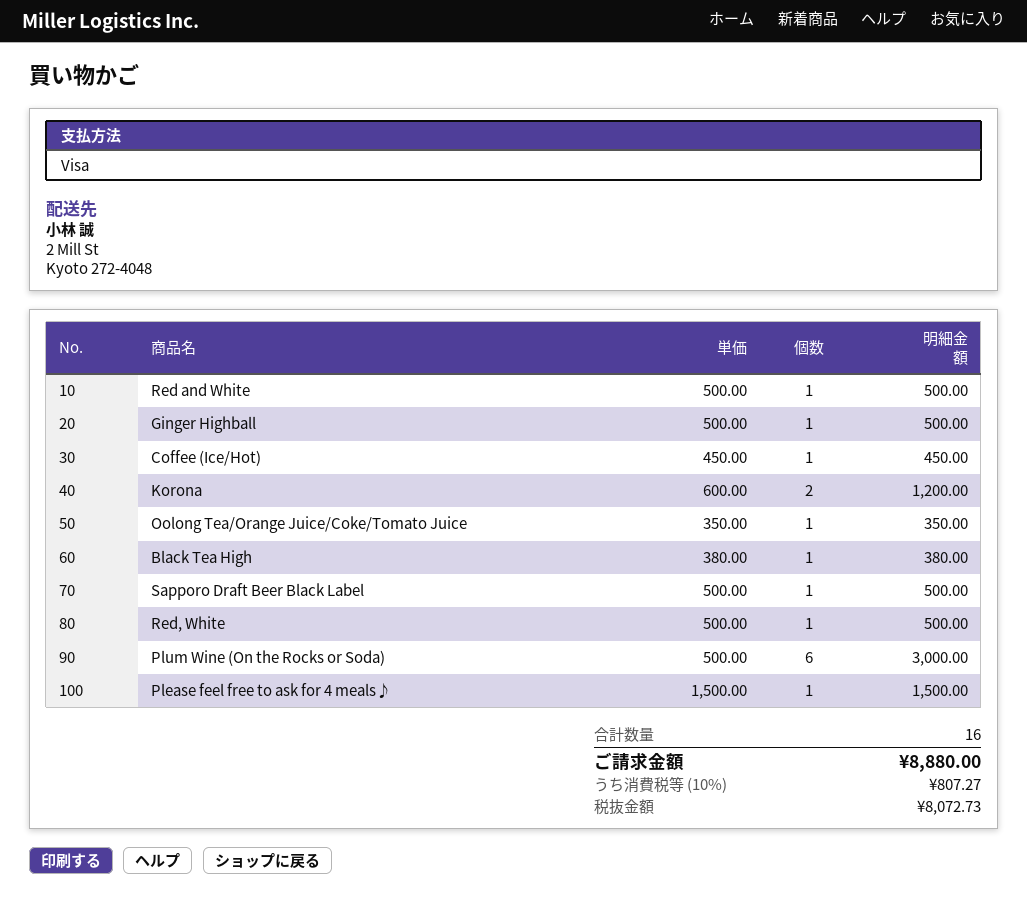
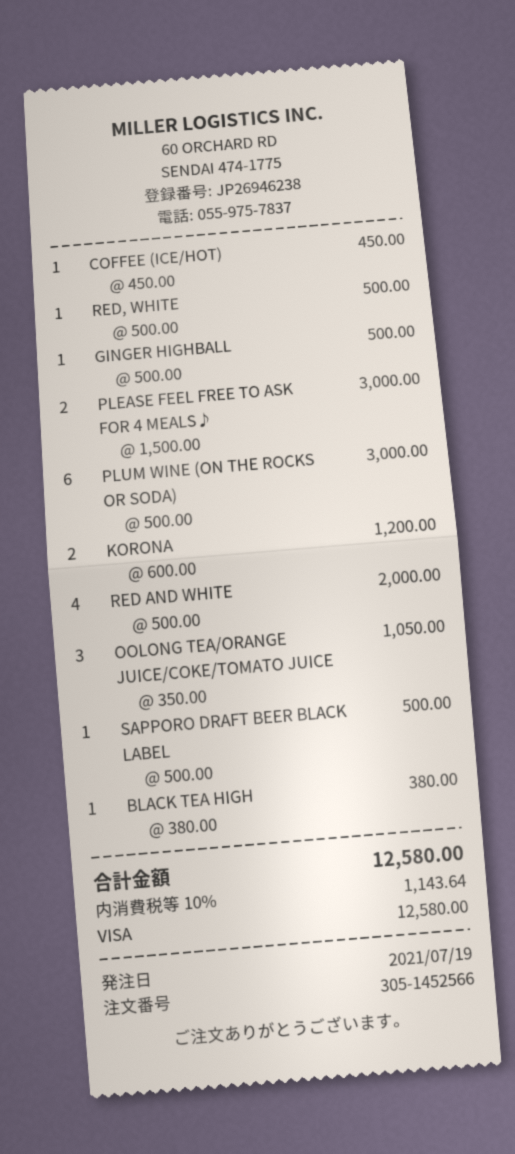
Red and White: 1 x 500.00 = 500.00 -> 4 x 500.00 = 2000.00
Oolong Tea/Orange Juice/Coke/Tomato Juice: 1 x 350.00 = 350.00 -> 3 x 350.00 = 1050.00
Please feel free to ask for 4 meals♪: 1 x 1500.00 = 1500.00 -> 2 x 1500.00 = 3000.00
tax: 10% = 807.27 -> 10% = 1143.64
total: 8880.00 -> 12580.00

